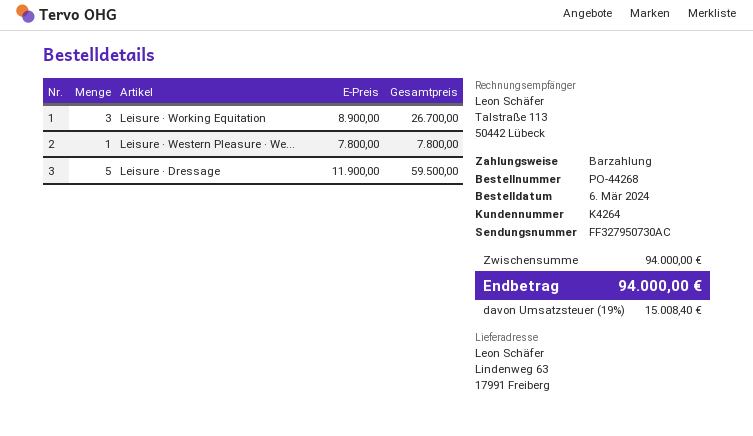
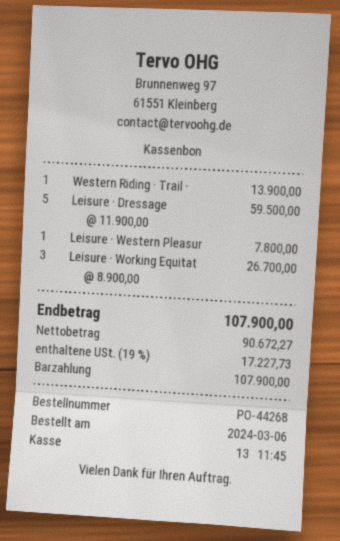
Western Riding · Trail ·: none -> 1 x 13900.00 = 13900.00
tax: 19% = 15008.40 -> 19% = 17227.73
total: 94000.00 -> 107900.00

